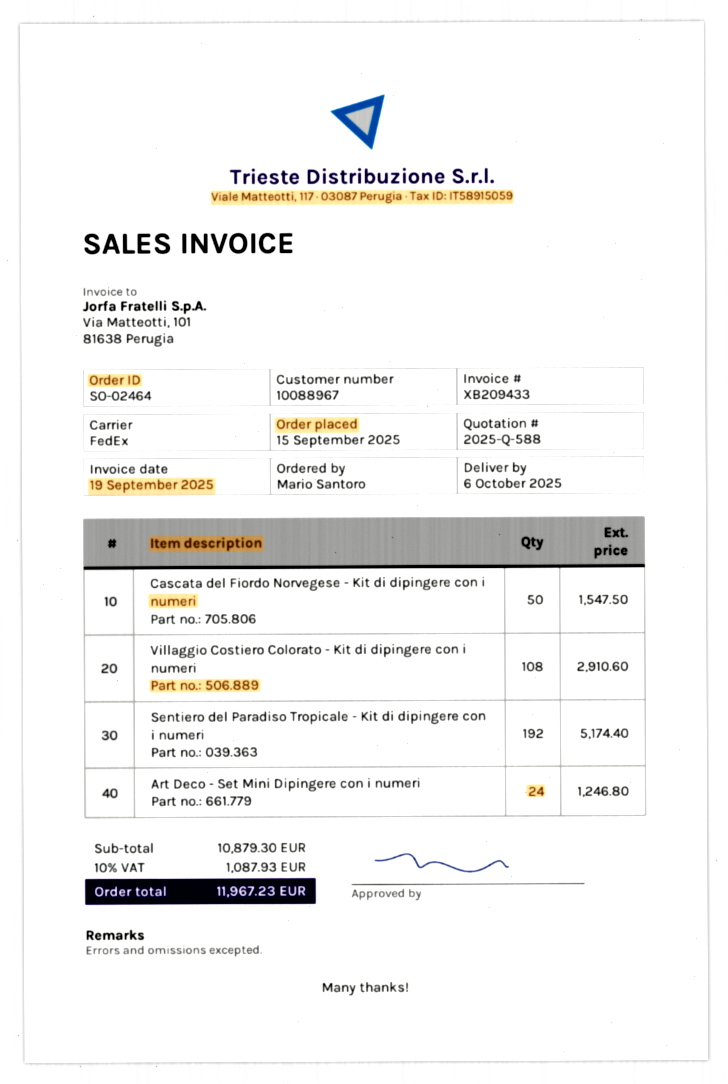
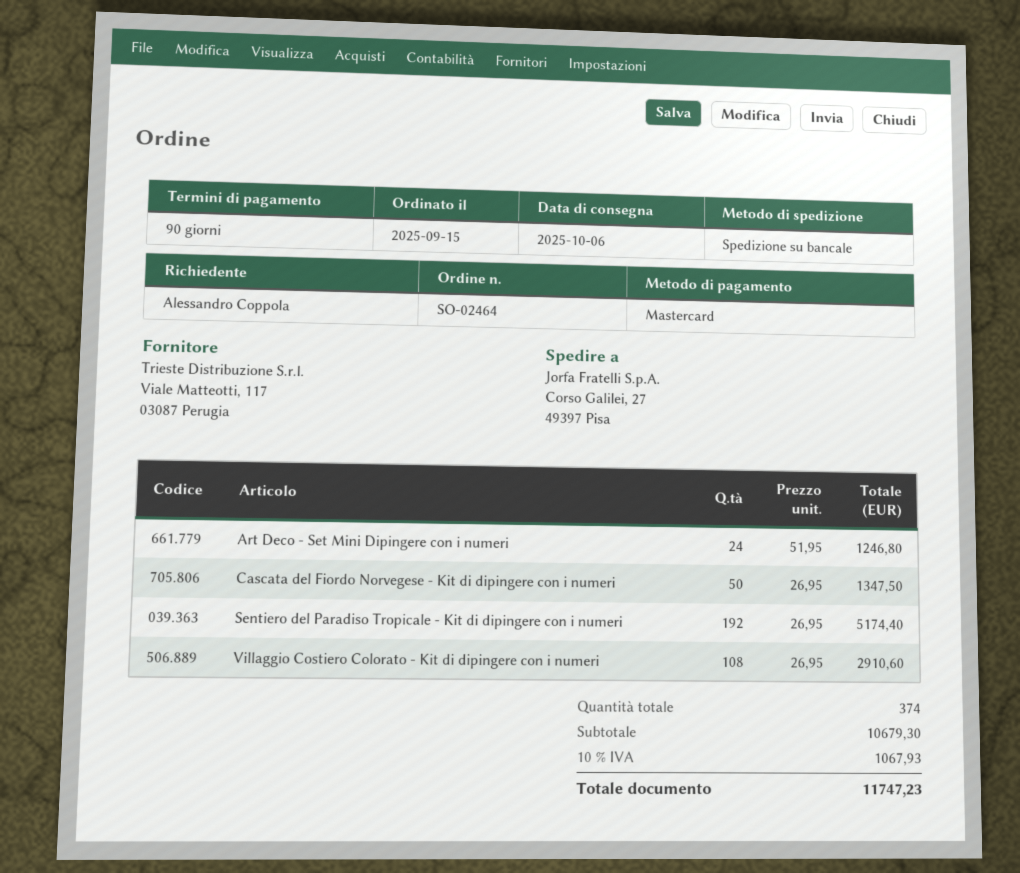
ordered by: Mario Santoro -> Alessandro Coppola
shipping method: FedEx -> pallet freight
Cascata del Fiordo Norvegese - Kit di dipingere con i numeri: 50 for 1547.50 -> 50 for 1347.50
subtotal: 10879.30 -> 10679.30
tax: 10% = 1087.93 -> 10% = 1067.93
total: 11967.23 -> 11747.23

